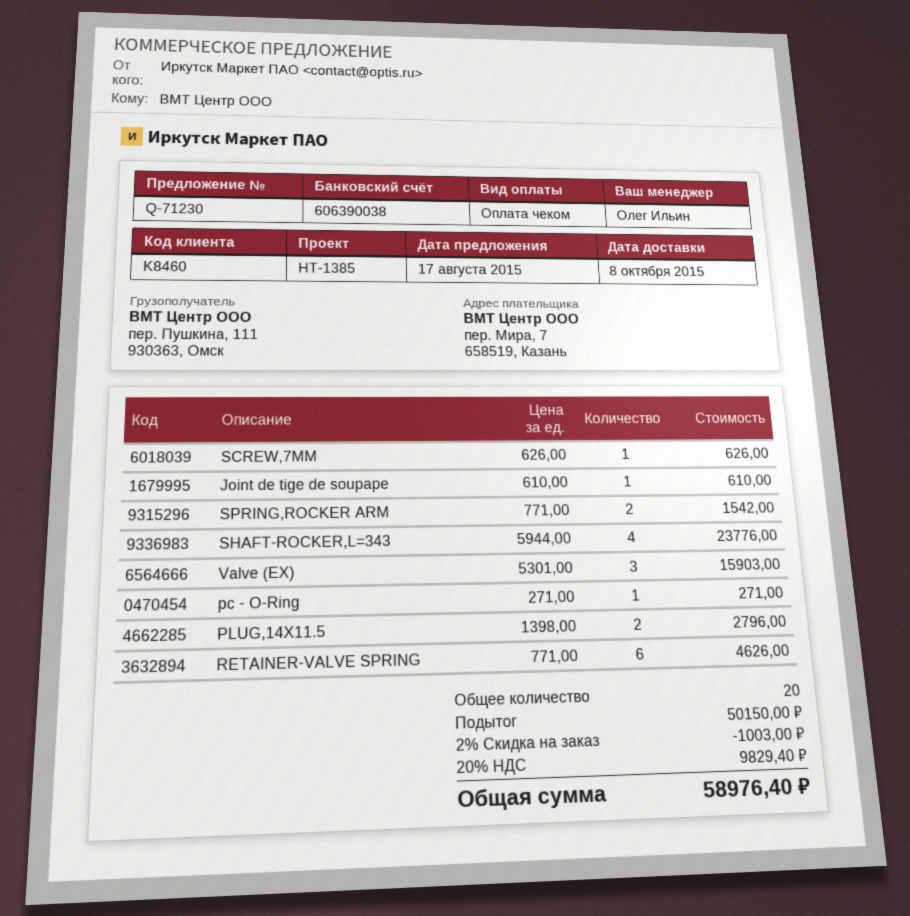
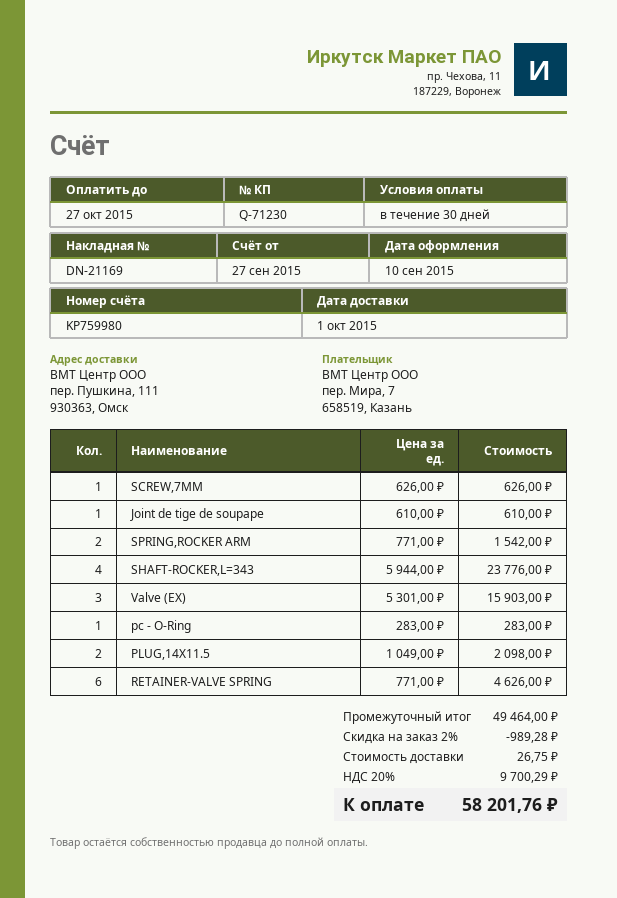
delivery date: 2015-10-08 -> 2015-10-01
pc - O-Ring: 1 x 271.00 = 271.00 -> 1 x 283.00 = 283.00
PLUG,14X11.5: 2 x 1398.00 = 2796.00 -> 2 x 1049.00 = 2098.00
subtotal: 50150.00 -> 49464.00
discount: 2% = 1003.00 -> 2% = 989.28
shipping: none -> 26.75
tax: 20% = 9829.40 -> 20% = 9700.29
total: 58976.40 -> 58201.76

